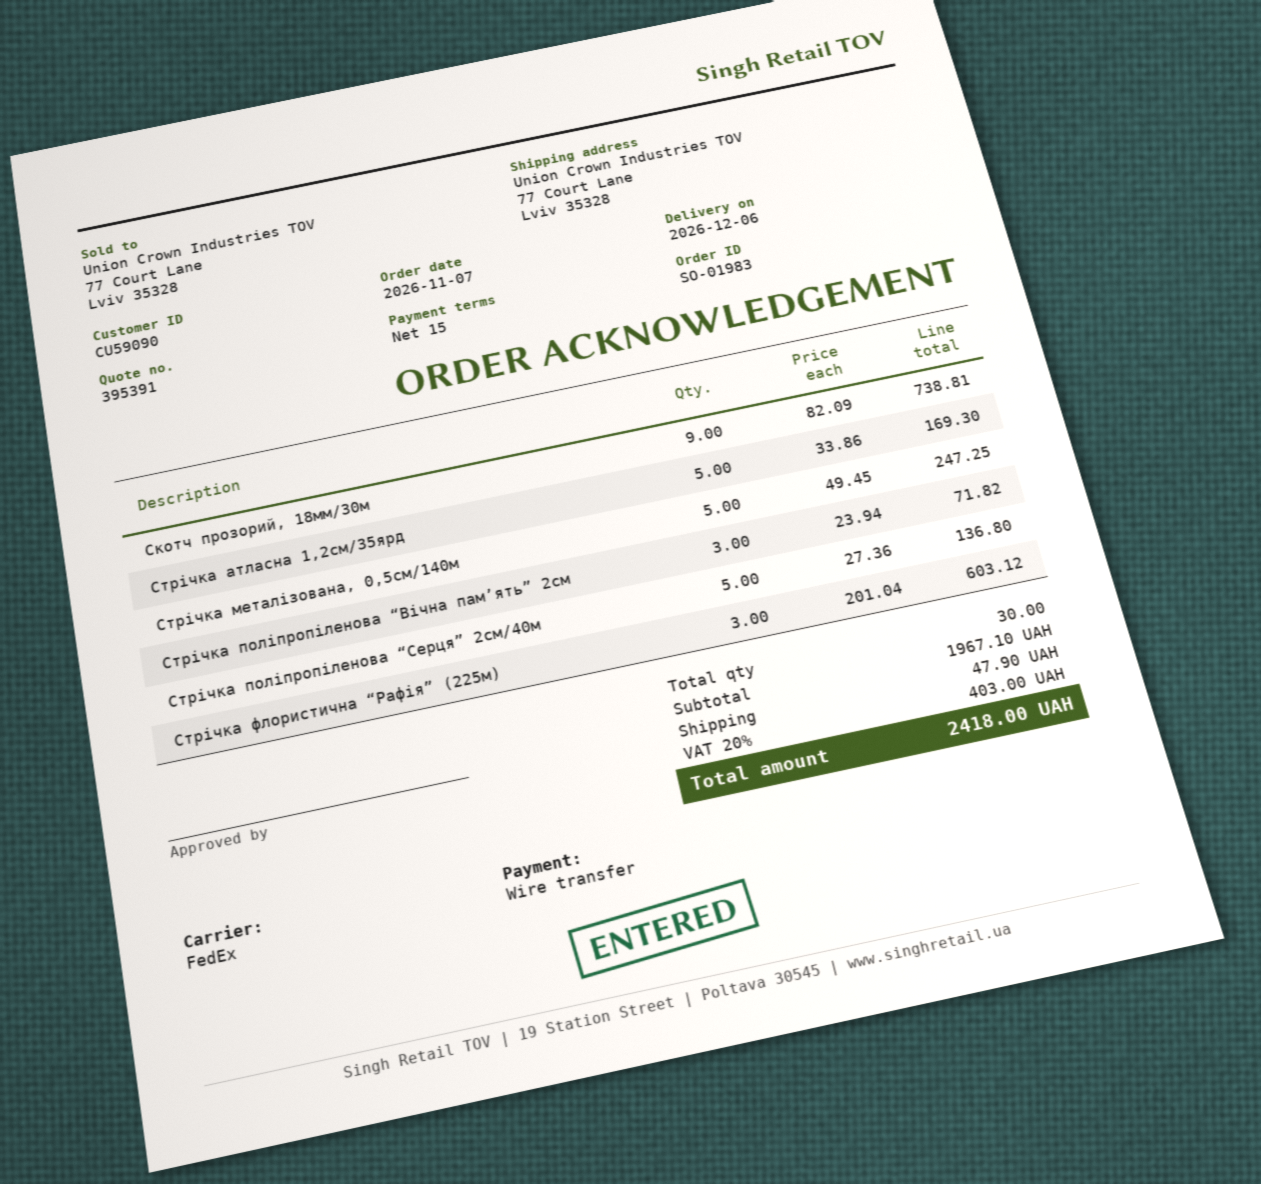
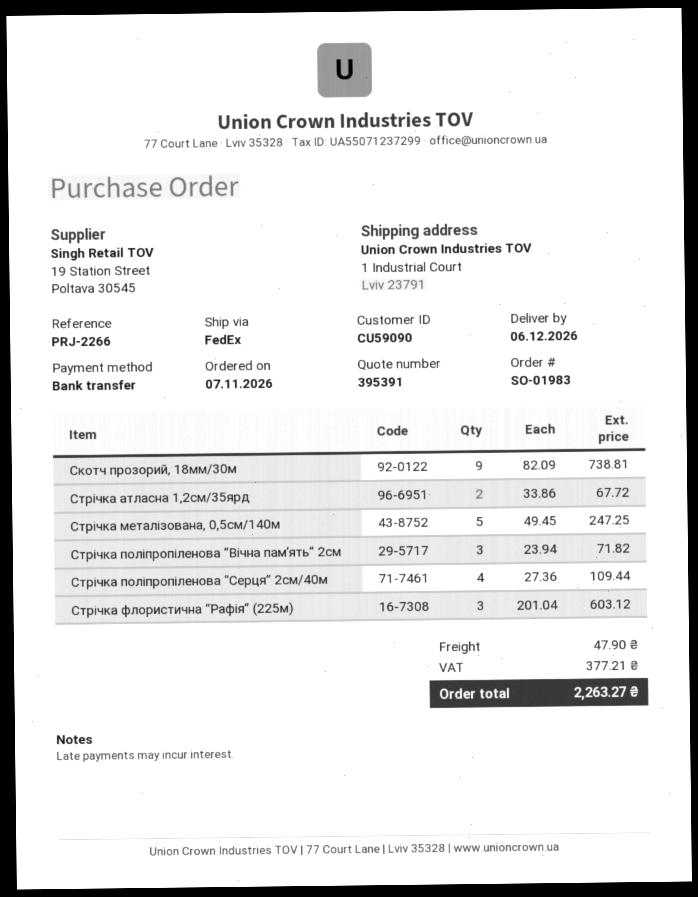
ship to: 77 Court Lane, Lviv 35328 -> 1 Industrial Court, Lviv 23791
Стрічка атласна 1,2см/35ярд: 5 x 33.86 = 169.30 -> 2 x 33.86 = 67.72
Стрічка поліпропіленова “Серця” 2см/40м: 5 x 27.36 = 136.80 -> 4 x 27.36 = 109.44
tax: 403.00 -> 377.21
total: 2418.00 -> 2263.27

